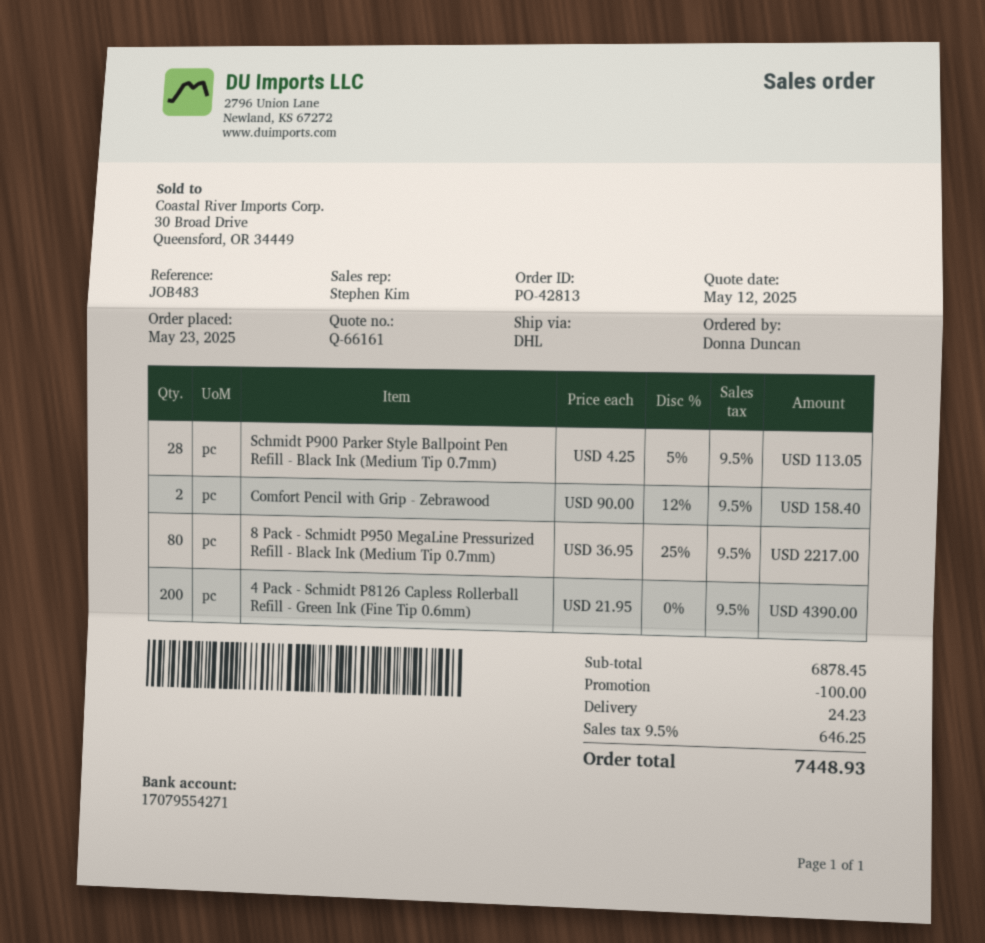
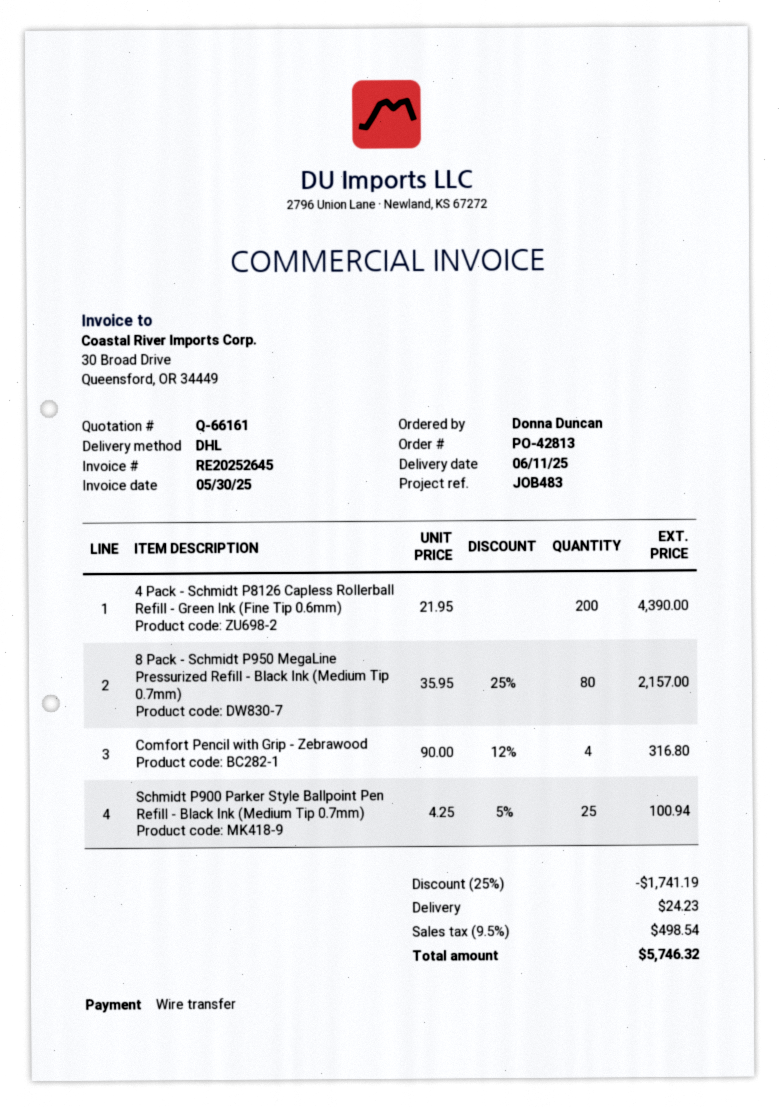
Schmidt P900 Parker Style Ballpoint Pen Refill - Black Ink (Medium Tip 0.7mm): 28 x 4.25 - 5% = 113.05 -> 25 x 4.25 - 5% = 100.94
Comfort Pencil with Grip - Zebrawood: 2 x 90.00 - 12% = 158.40 -> 4 x 90.00 - 12% = 316.80
8 Pack - Schmidt P950 MegaLine Pressurized Refill - Black Ink (Medium Tip 0.7mm): 80 x 36.95 - 25% = 2217.00 -> 80 x 35.95 - 25% = 2157.00
discount: 100.00 -> 1741.19
tax: 9.5% = 646.25 -> 9.5% = 498.54
total: 7448.93 -> 5746.32

